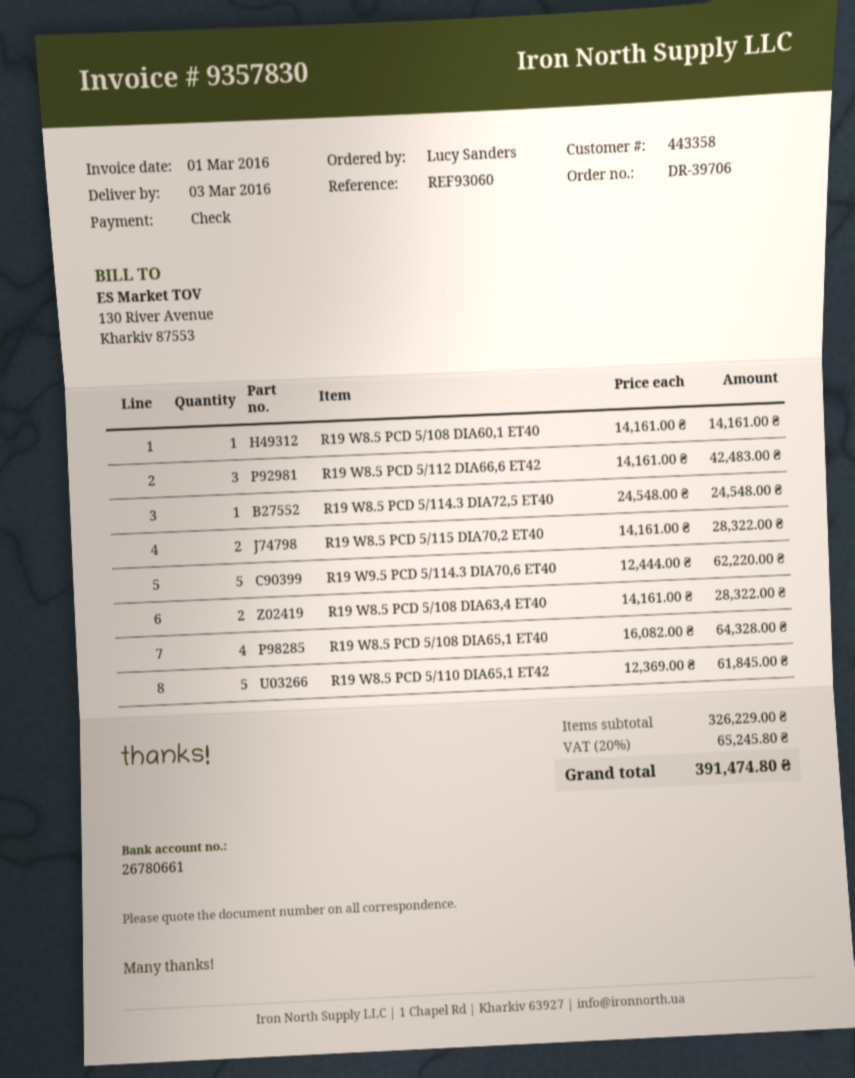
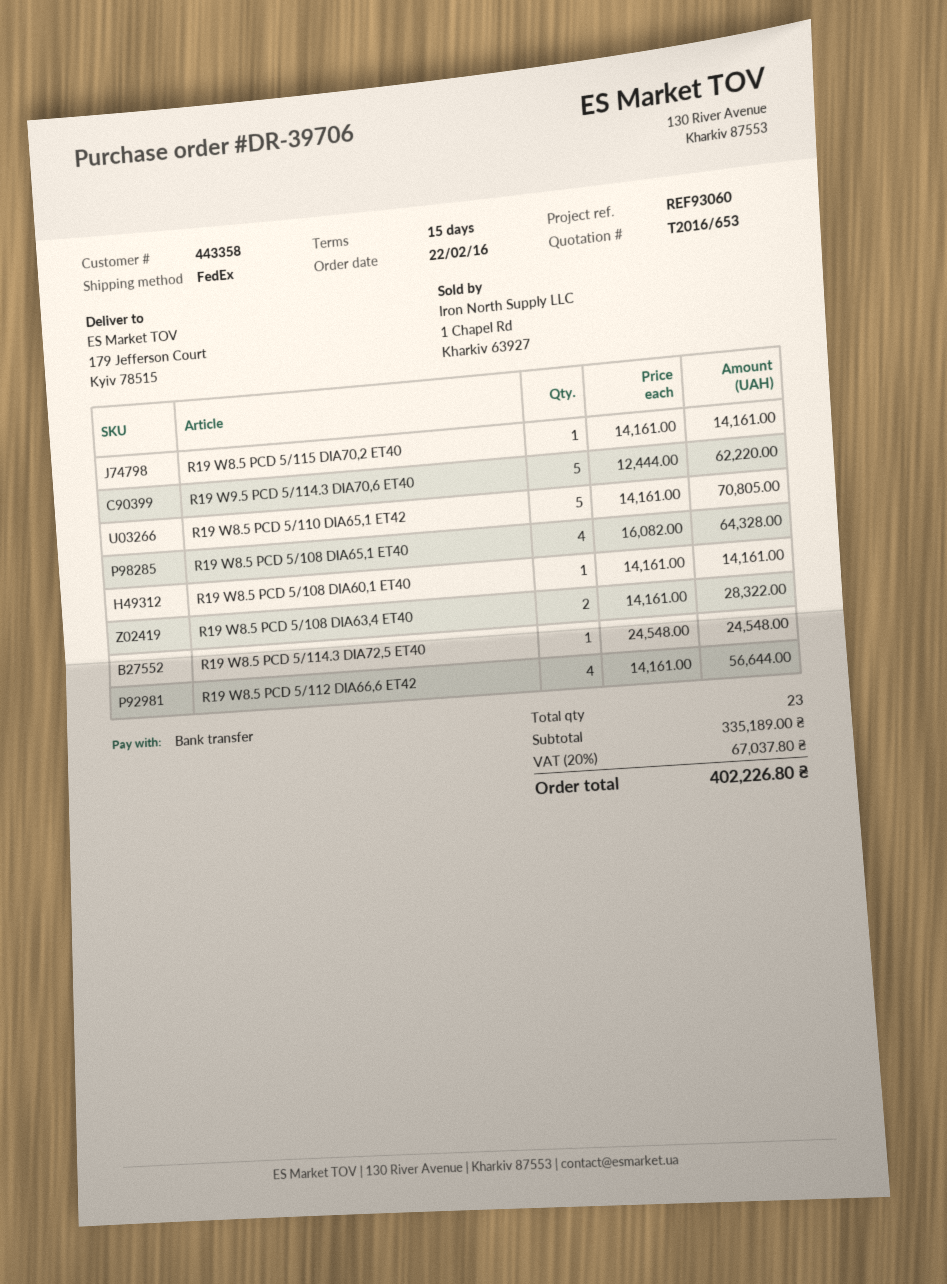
payment method: cheque -> bank transfer
R19 W8.5 PCD 5/112 DIA66,6 ET42: 3 x 14161.00 = 42483.00 -> 4 x 14161.00 = 56644.00
R19 W8.5 PCD 5/115 DIA70,2 ET40: 2 x 14161.00 = 28322.00 -> 1 x 14161.00 = 14161.00
R19 W8.5 PCD 5/110 DIA65,1 ET42: 5 x 12369.00 = 61845.00 -> 5 x 14161.00 = 70805.00
subtotal: 326229.00 -> 335189.00
tax: 20% = 65245.80 -> 20% = 67037.80
total: 391474.80 -> 402226.80

